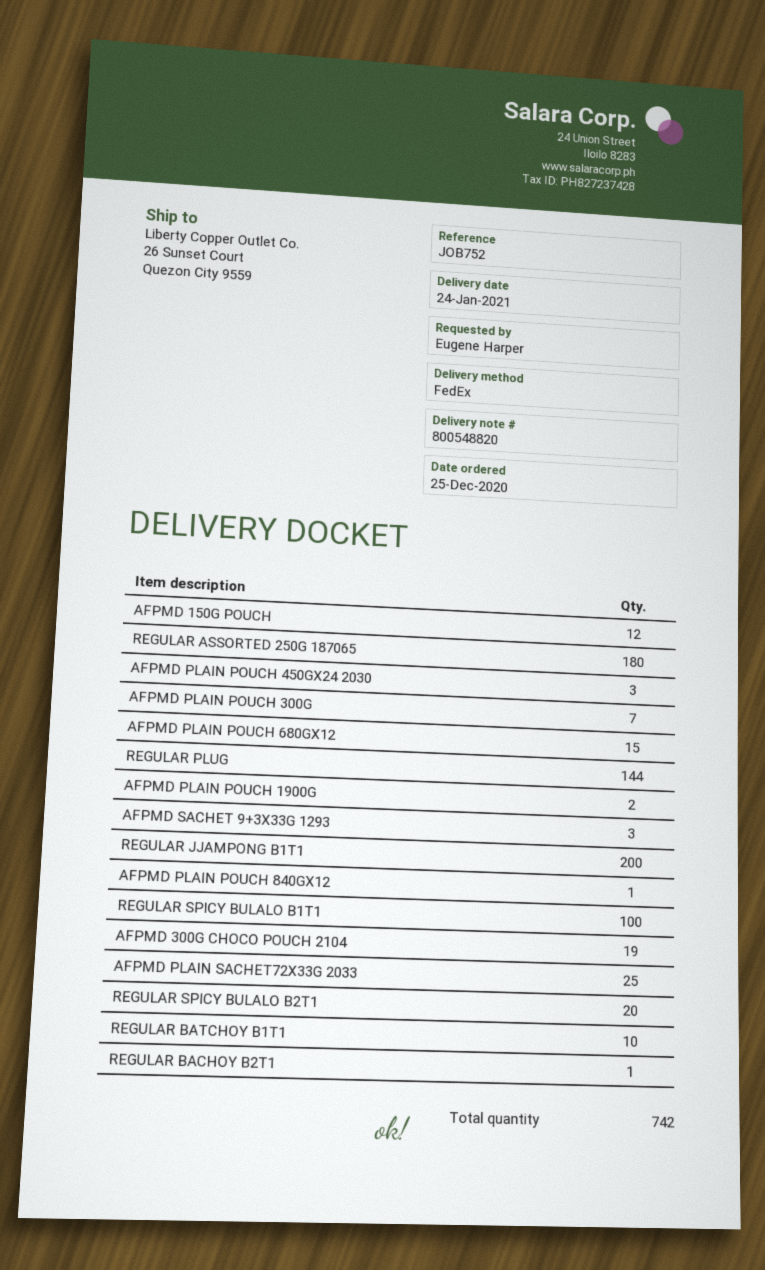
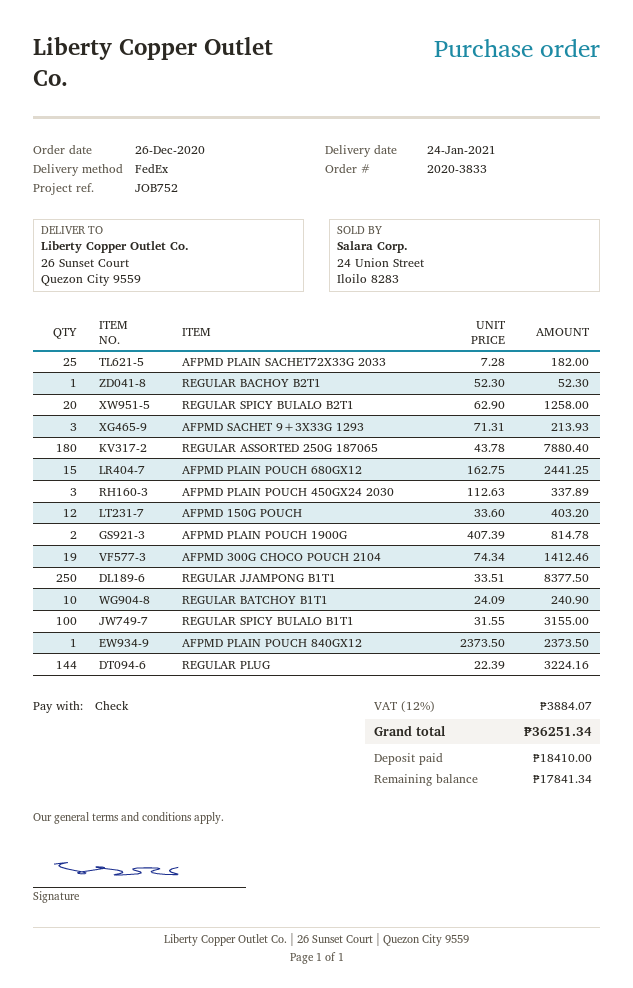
order date: 2020-12-25 -> 2020-12-26
AFPMD PLAIN POUCH 300G: 7 -> none
REGULAR JJAMPONG B1T1: 200 -> 250

